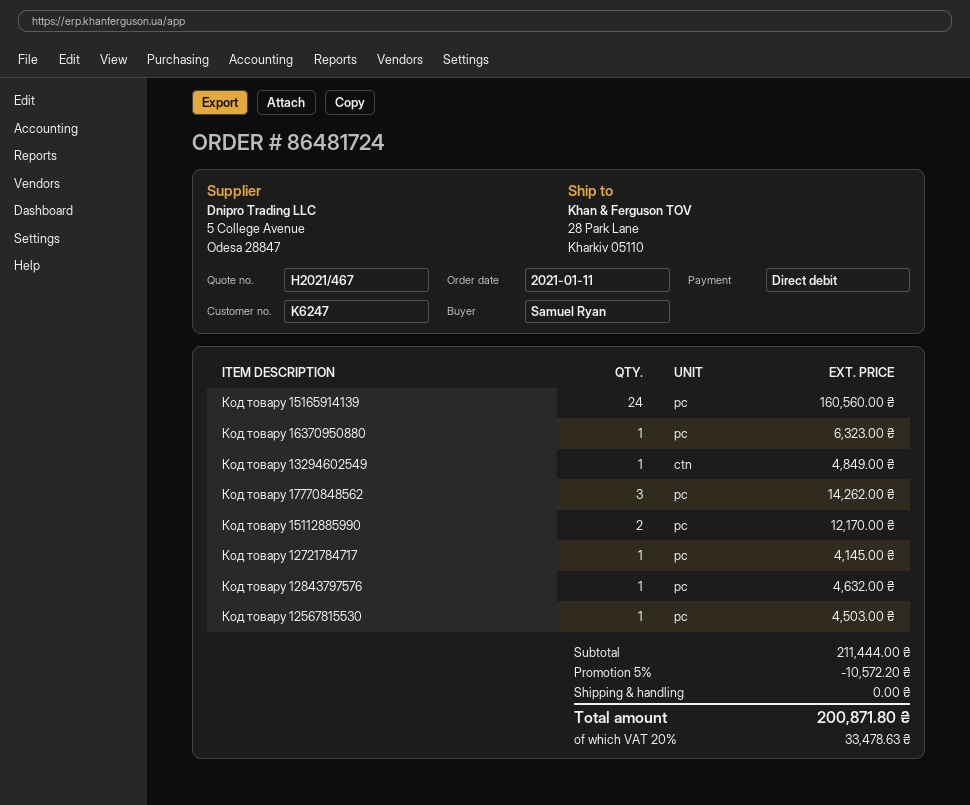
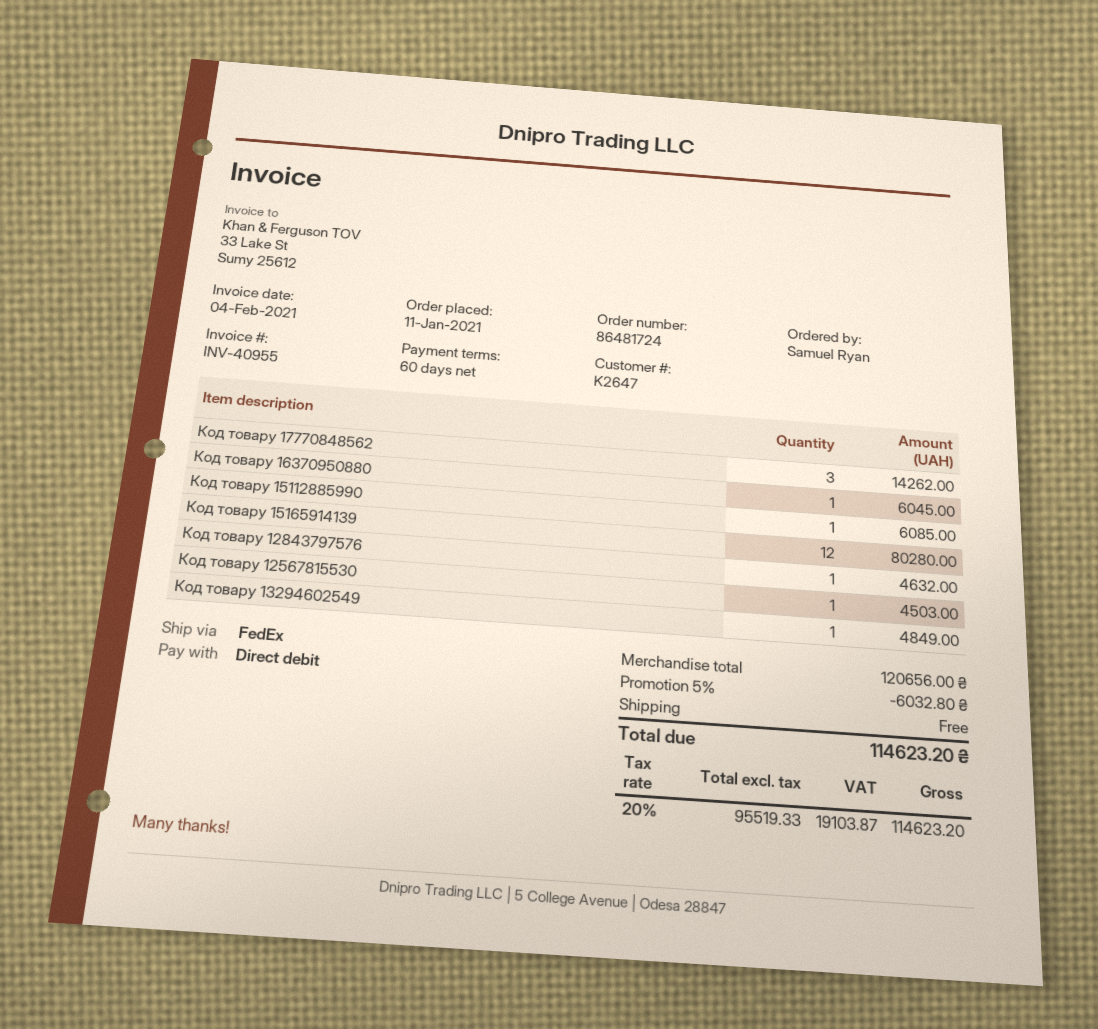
customer number: K6247 -> K2647
Код товару 15165914139: 24 for 160560.00 -> 12 for 80280.00
Код товару 16370950880: 1 for 6323.00 -> 1 for 6045.00
Код товару 15112885990: 2 for 12170.00 -> 1 for 6085.00
Код товару 12721784717: 1 for 4145.00 -> none
subtotal: 211444.00 -> 120656.00
discount: 5% = 10572.20 -> 5% = 6032.80
tax: 20% = 33478.63 -> 20% = 19103.87
total: 200871.80 -> 114623.20

